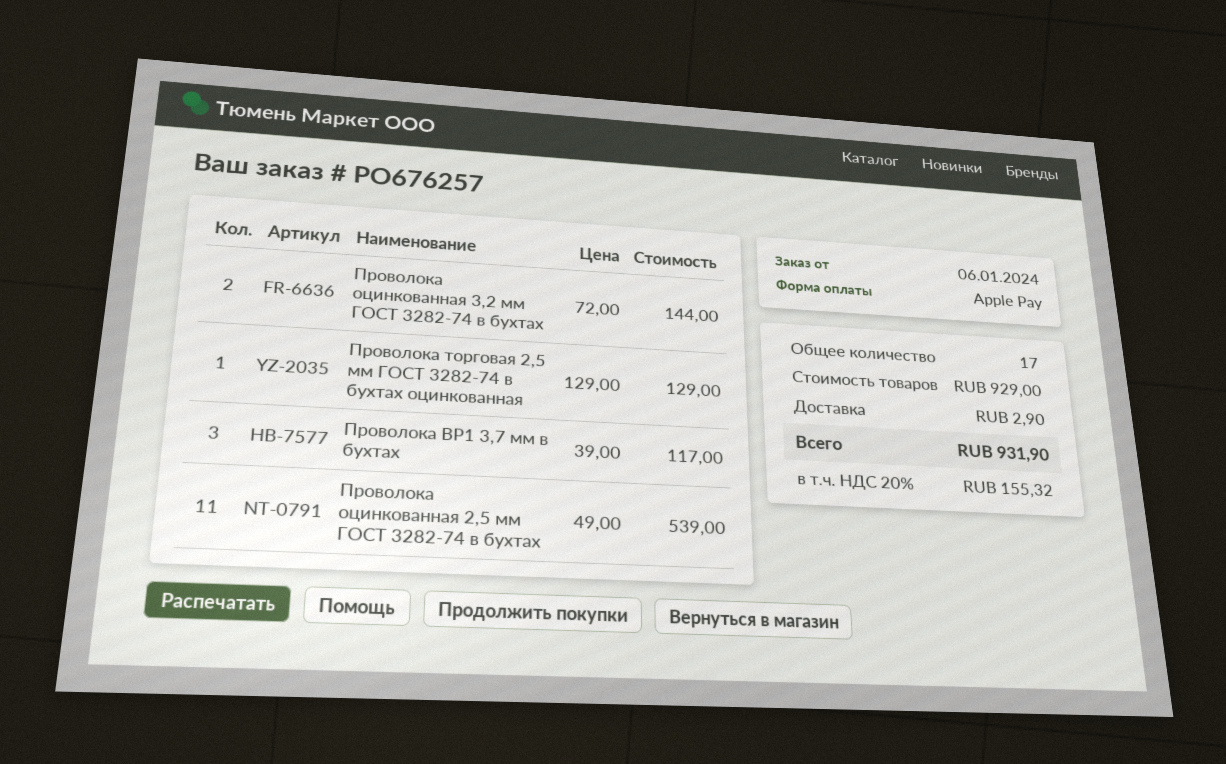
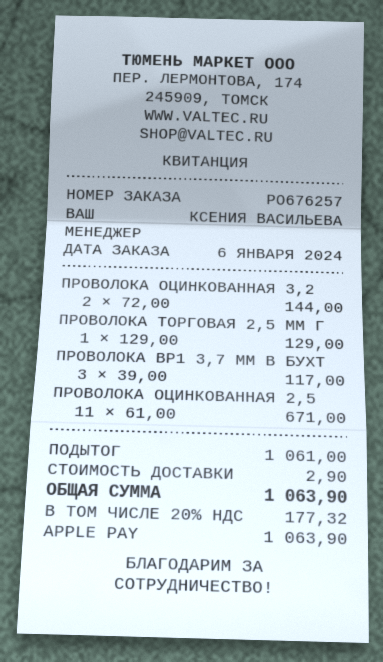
Проволока оцинкованная 2,5 мм ГОСТ 3282-74 в бухтах: 11 x 49.00 = 539.00 -> 11 x 61.00 = 671.00
subtotal: 929.00 -> 1061.00
tax: 20% = 155.32 -> 20% = 177.32
total: 931.90 -> 1063.90

